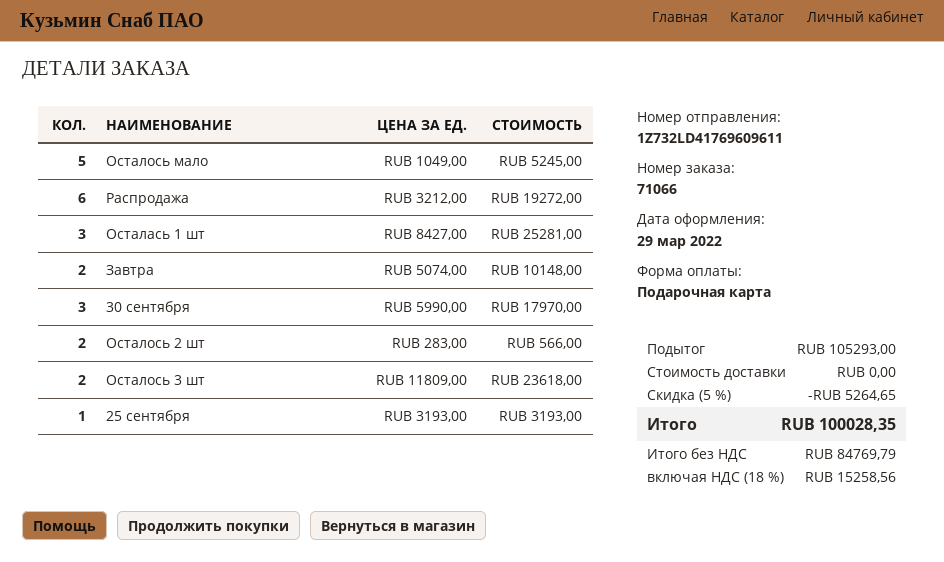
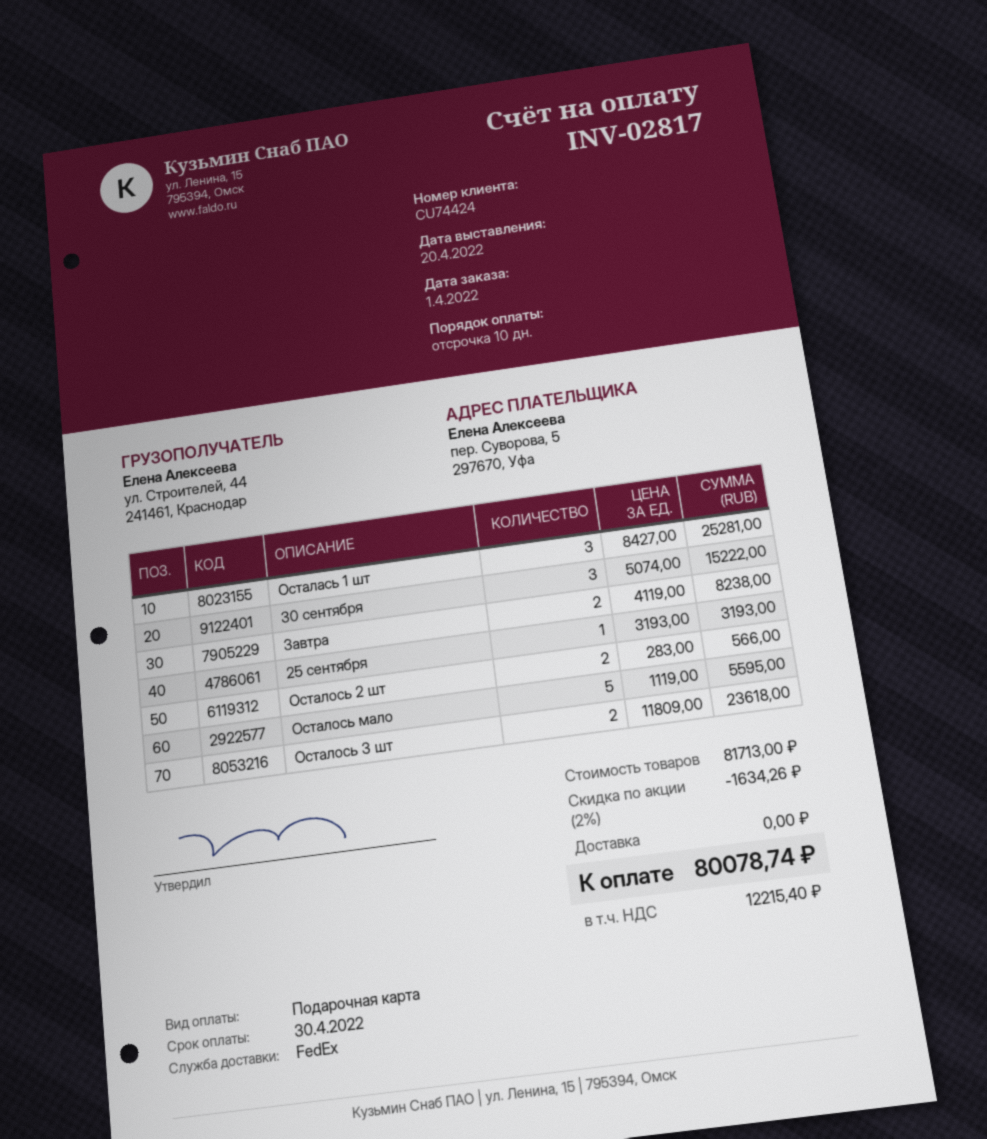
order date: 2022-03-29 -> 2022-04-01
Осталось мало: 5 x 1049.00 = 5245.00 -> 5 x 1119.00 = 5595.00
Распродажа: 6 x 3212.00 = 19272.00 -> none
Завтра: 2 x 5074.00 = 10148.00 -> 2 x 4119.00 = 8238.00
30 сентября: 3 x 5990.00 = 17970.00 -> 3 x 5074.00 = 15222.00
subtotal: 105293.00 -> 81713.00
discount: 5% = 5264.65 -> 2% = 1634.26
tax: 15258.56 -> 12215.40
total: 100028.35 -> 80078.74

